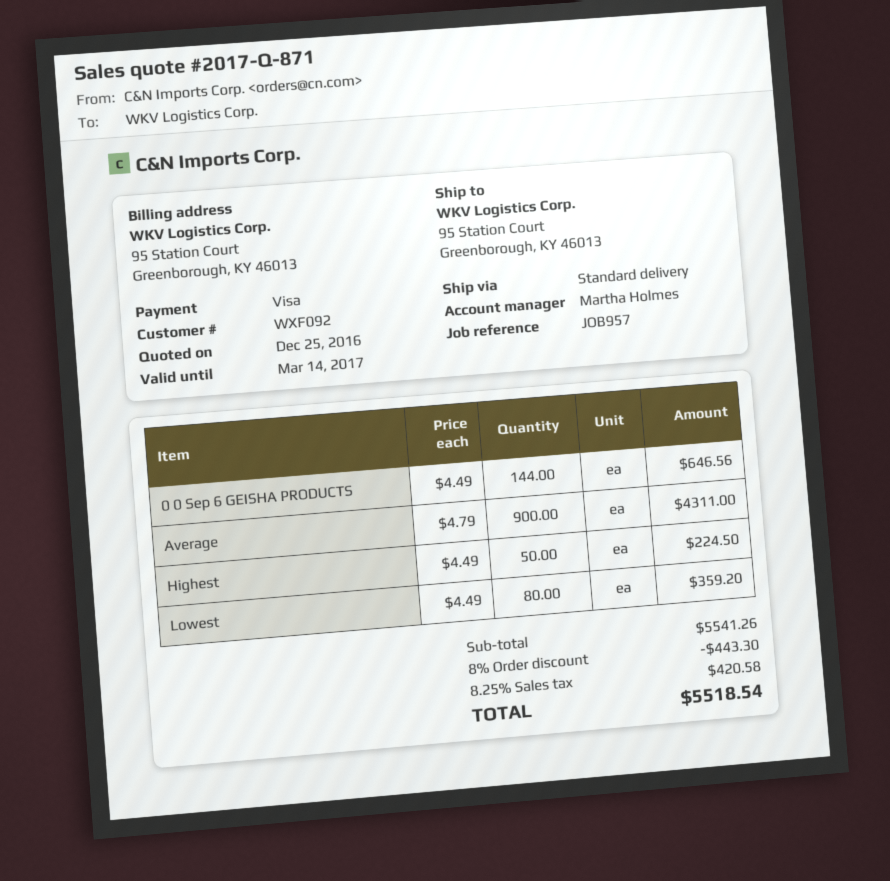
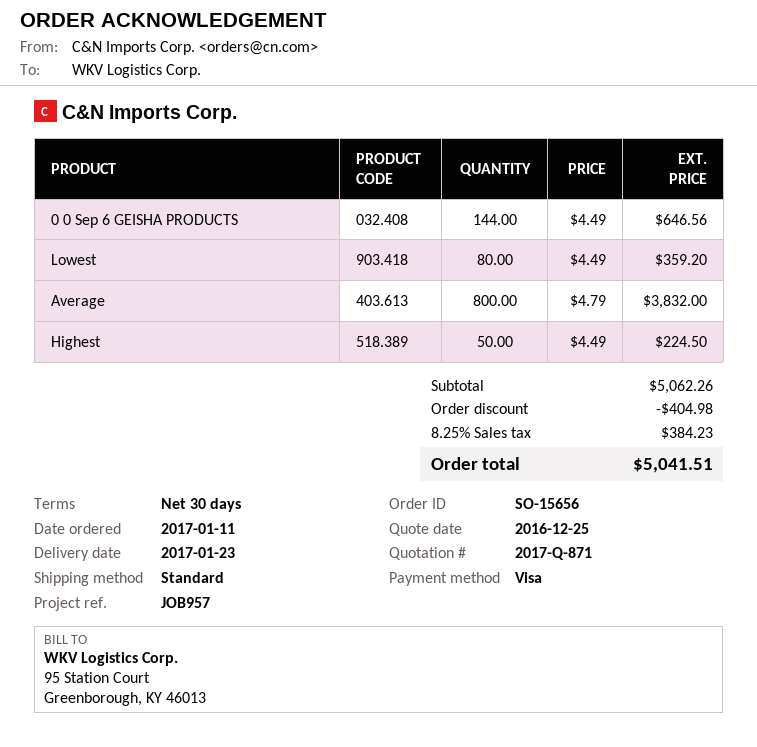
Average: 900 x 4.79 = 4311.00 -> 800 x 4.79 = 3832.00
subtotal: 5541.26 -> 5062.26
discount: 443.30 -> 404.98
tax: 8.25% = 420.58 -> 8.25% = 384.23
total: 5518.54 -> 5041.51

